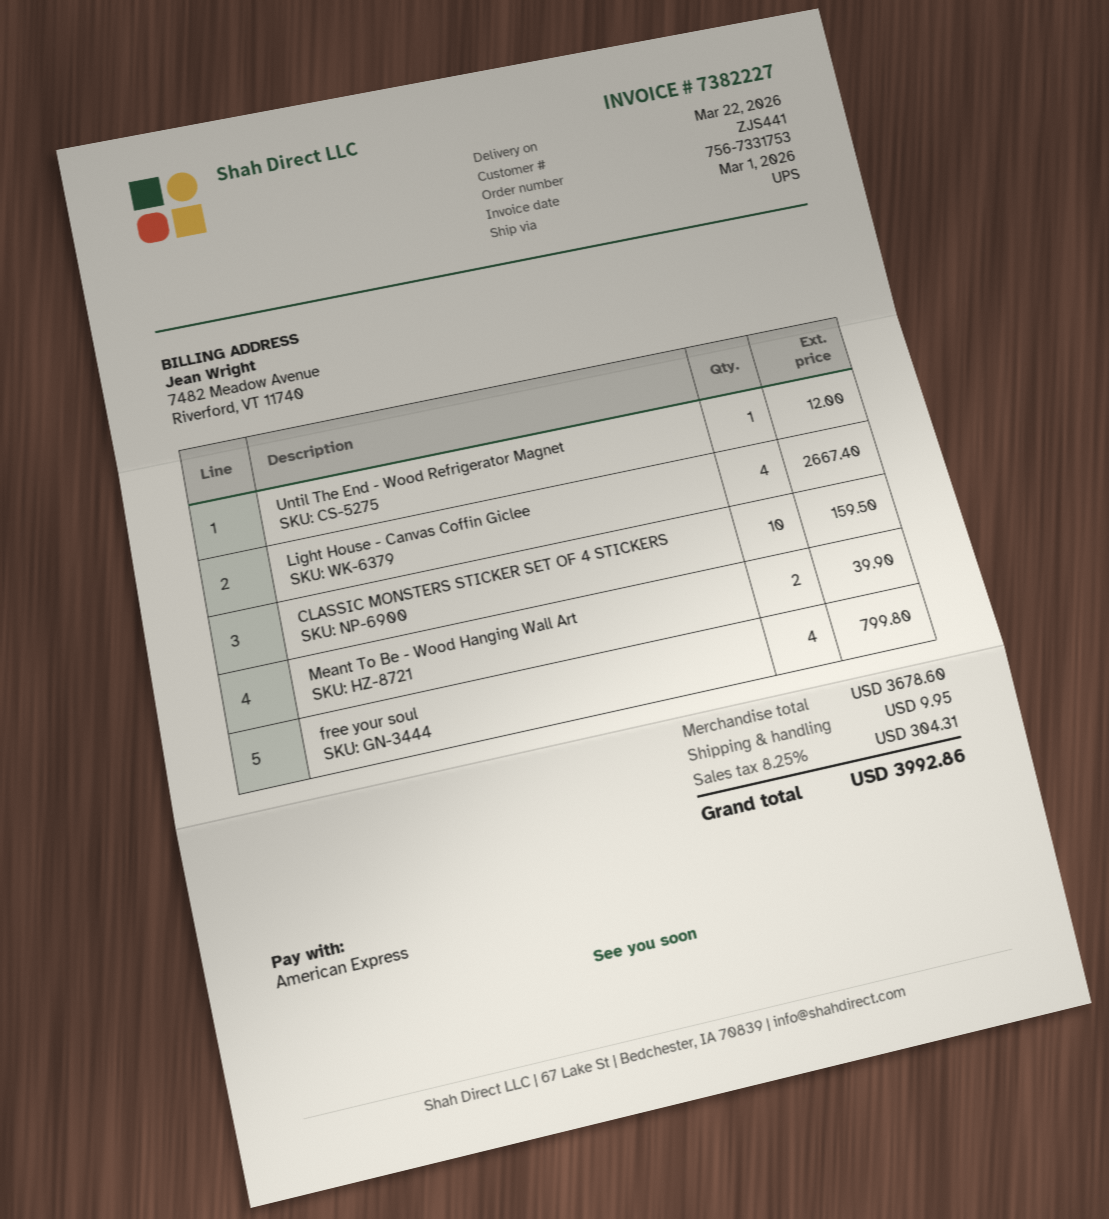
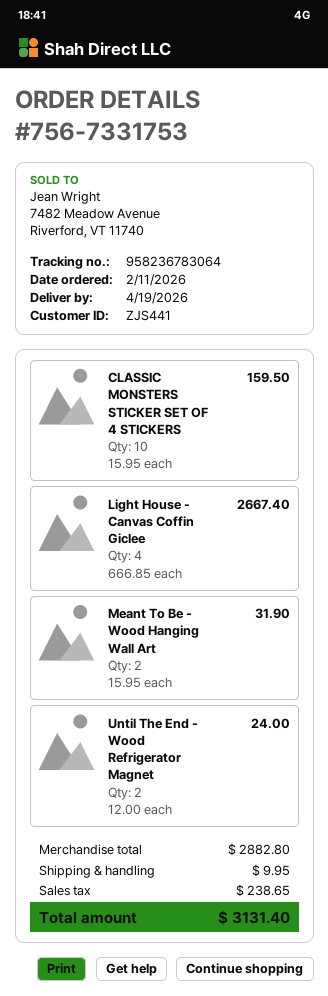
delivery date: 2026-03-22 -> 2026-04-19
Until The End - Wood Refrigerator Magnet: 1 for 12.00 -> 2 for 24.00
Meant To Be - Wood Hanging Wall Art: 2 for 39.90 -> 2 for 31.90
free your soul: 4 for 799.80 -> none
subtotal: 3678.60 -> 2882.80
tax: 304.31 -> 238.65
total: 3992.86 -> 3131.40

